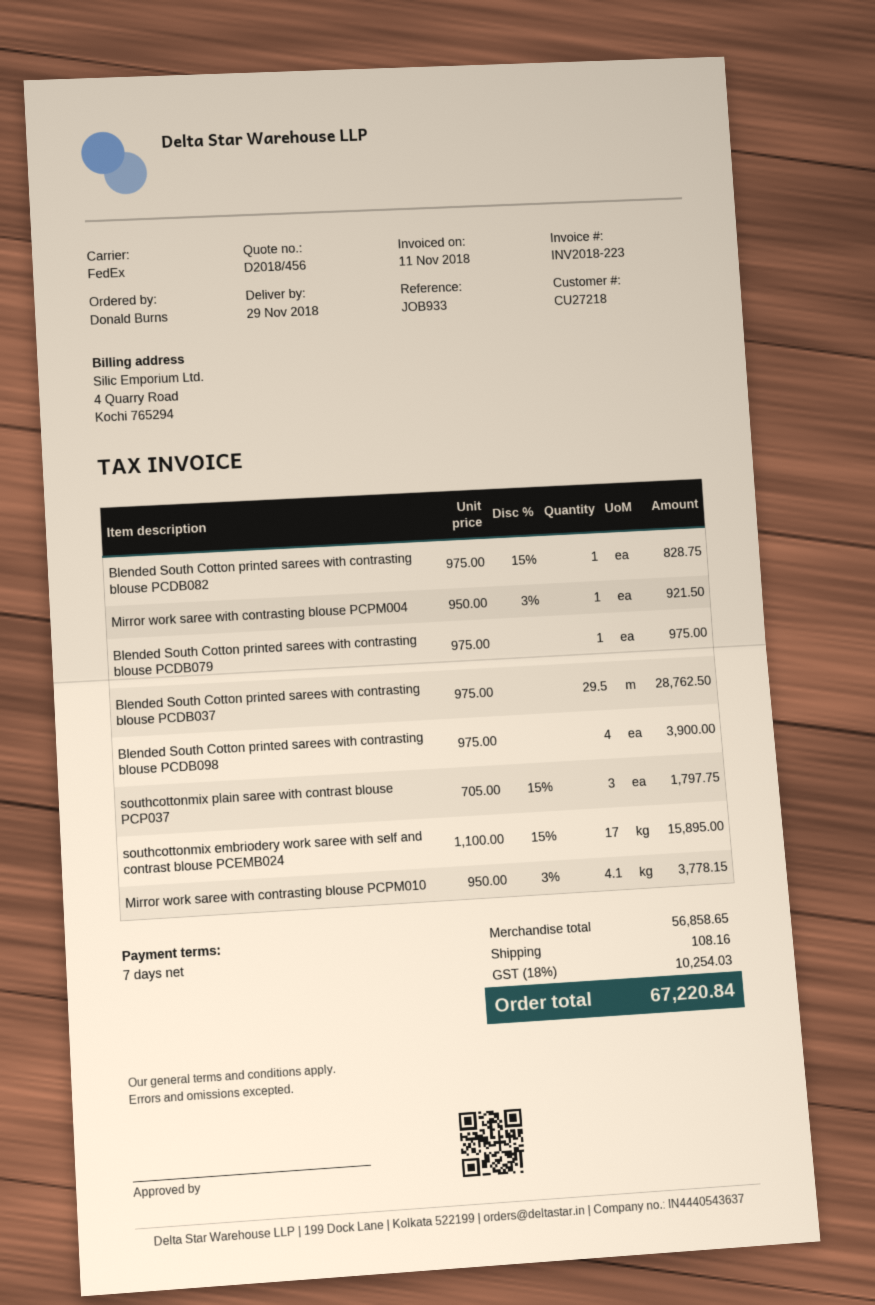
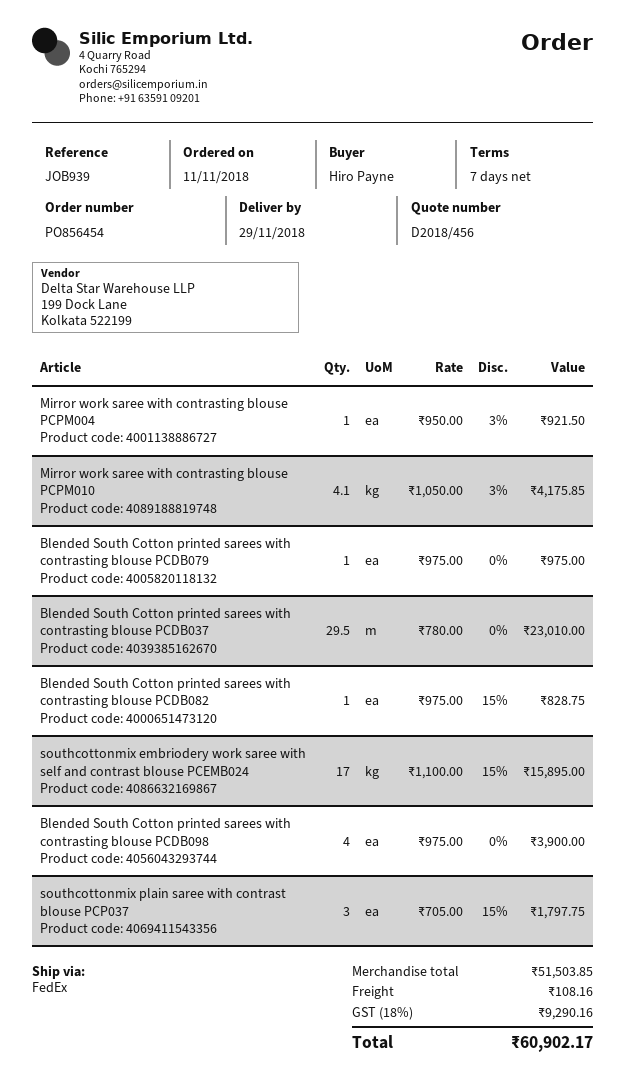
reference: JOB933 -> JOB939
ordered by: Donald Burns -> Hiro Payne
Blended South Cotton printed sarees with contrasting blouse PCDB037: 29.5 x 975.00 = 28762.50 -> 29.5 x 780.00 = 23010.00
Mirror work saree with contrasting blouse PCPM010: 4.1 x 950.00 - 3% = 3778.15 -> 4.1 x 1050.00 - 3% = 4175.85
subtotal: 56858.65 -> 51503.85
tax: 18% = 10254.03 -> 18% = 9290.16
total: 67220.84 -> 60902.17

